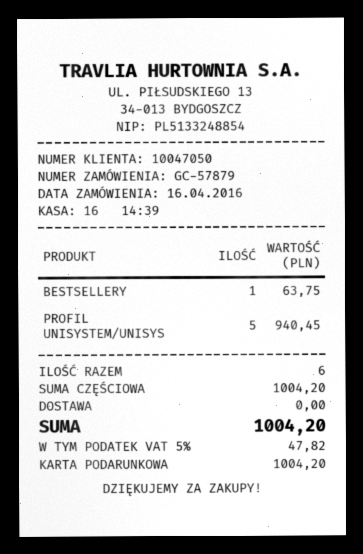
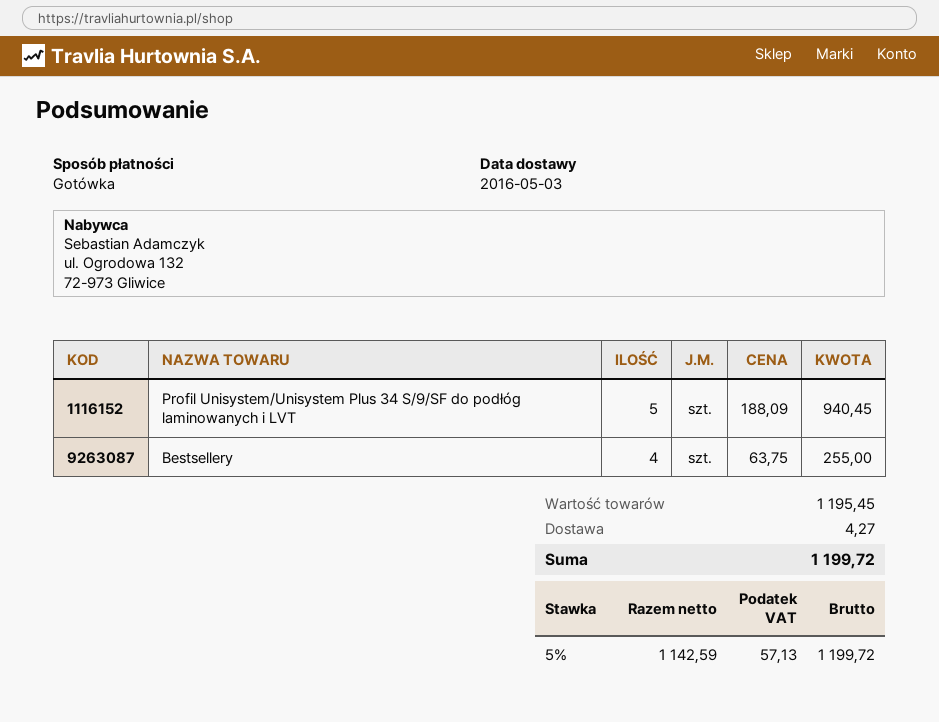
payment method: gift card -> cash
BESTSELLERY: 1 for 63.75 -> 4 for 255.00
subtotal: 1004.20 -> 1195.45
shipping: 0.00 -> 4.27
tax: 5% = 47.82 -> 5% = 57.13
total: 1004.20 -> 1199.72

